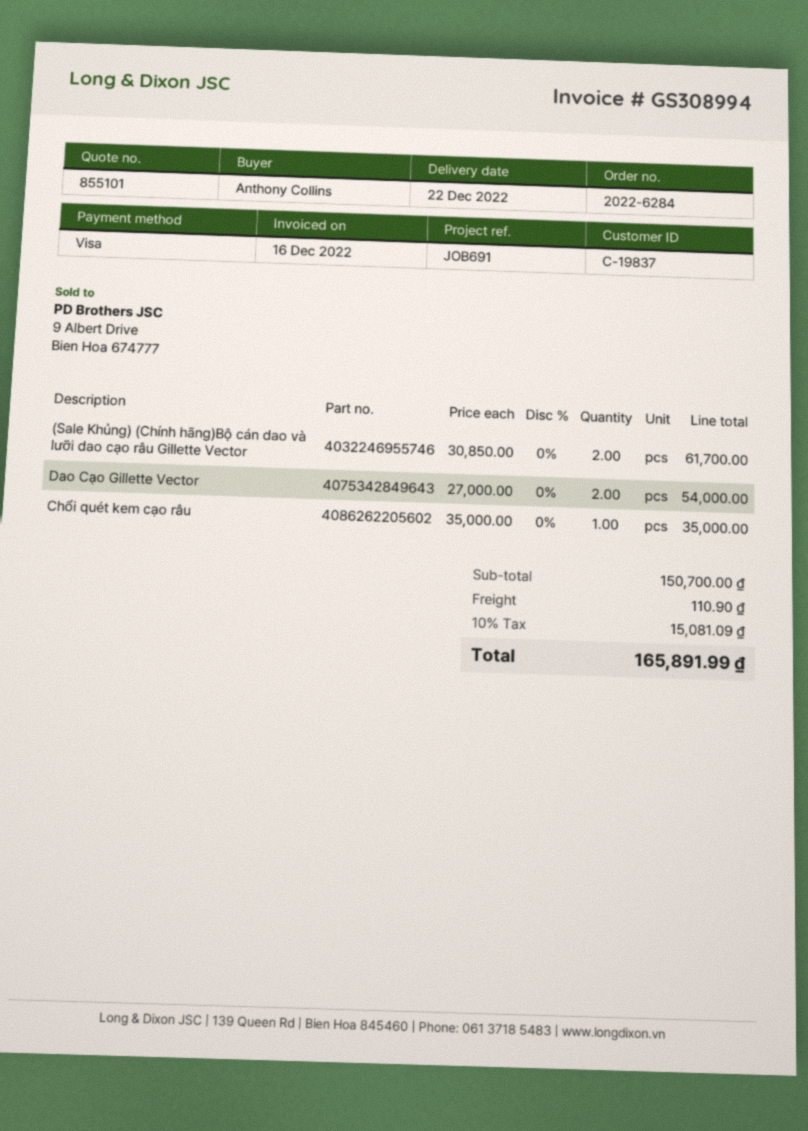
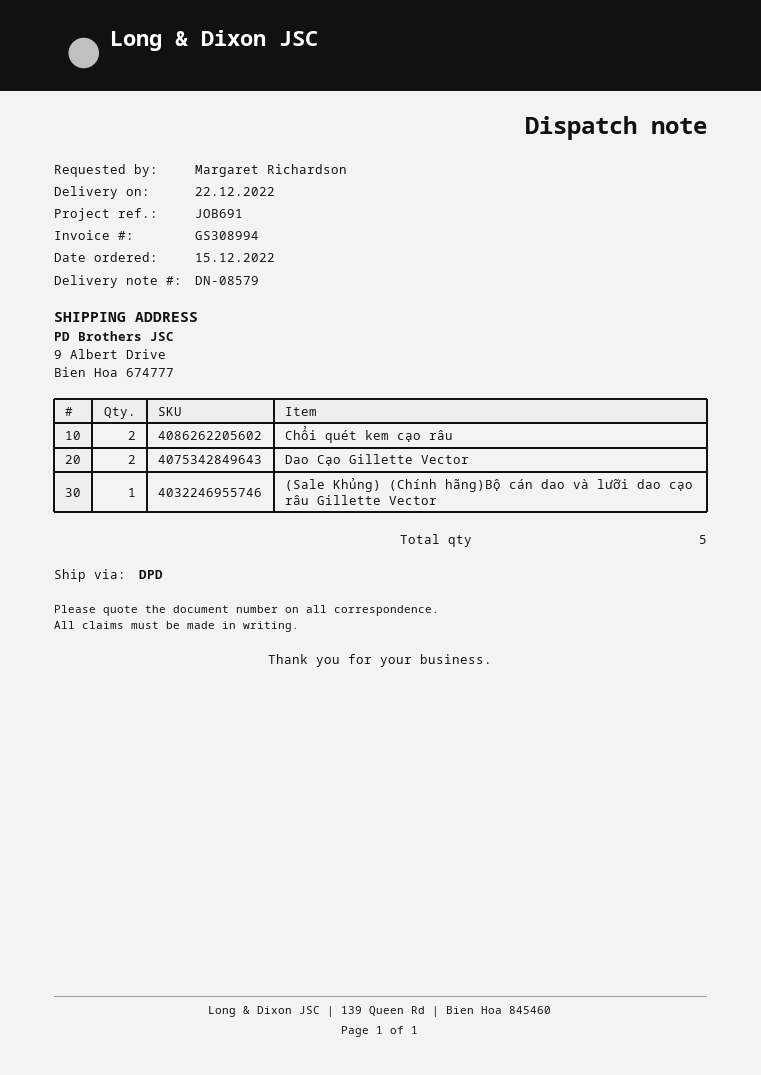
ordered by: Anthony Collins -> Margaret Richardson
(Sale Khủng) (Chính hãng)Bộ cán dao và lưỡi dao cạo râu Gillette Vector: 2 -> 1
Chổi quét kem cạo râu: 1 -> 2

